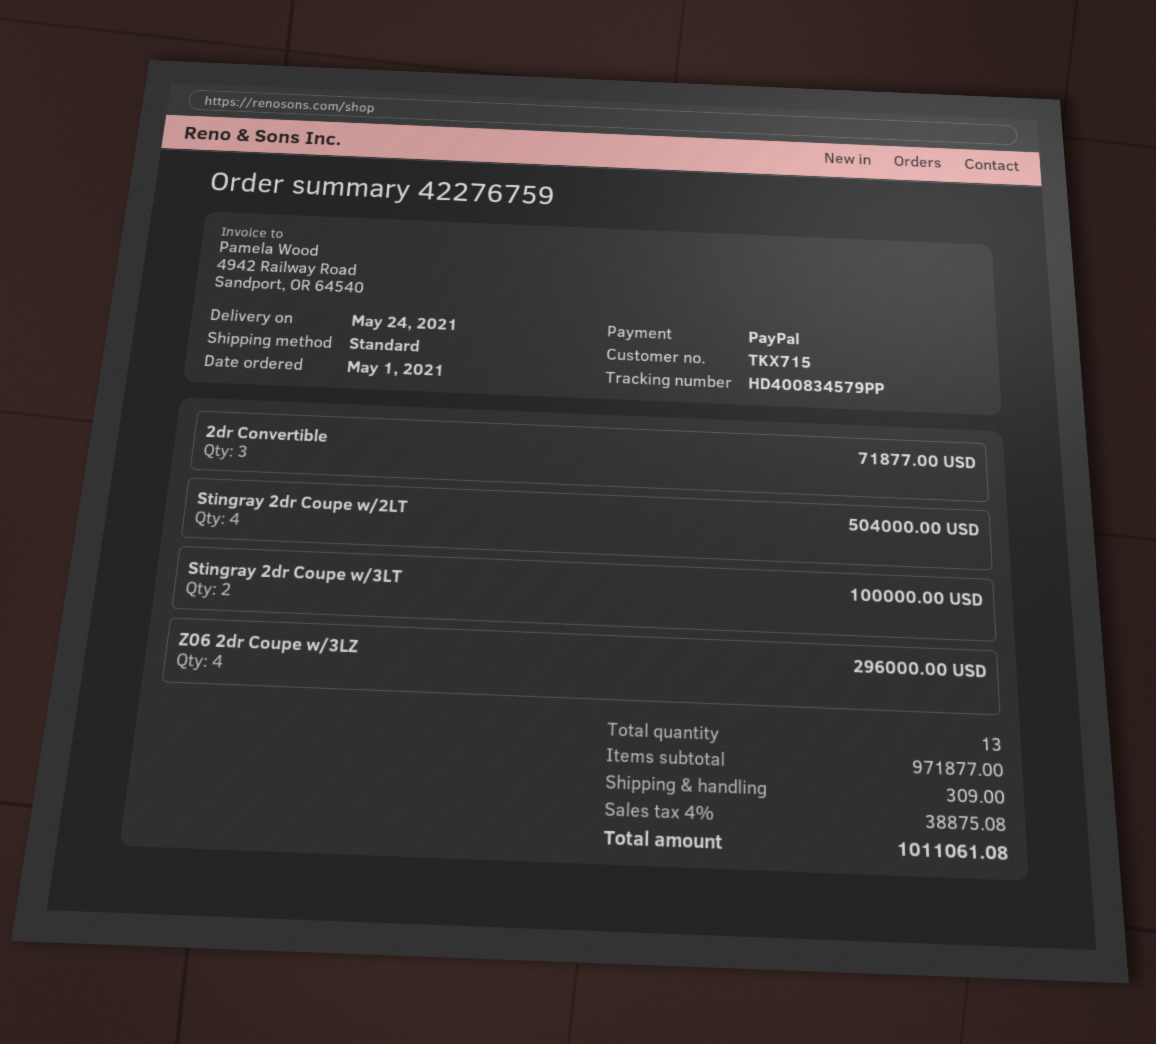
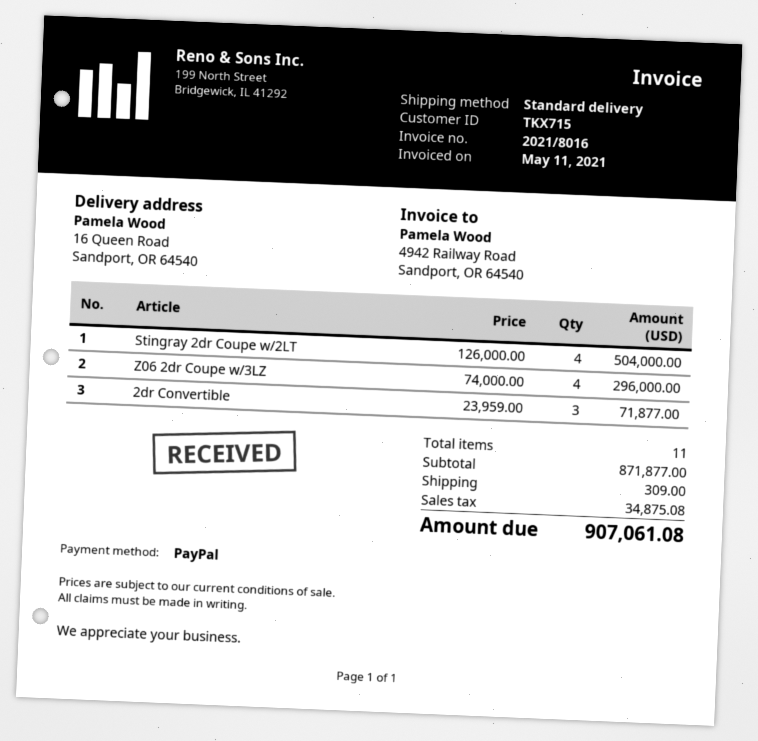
Stingray 2dr Coupe w/3LT: 2 for 100000.00 -> none
total quantity: 13 -> 11
subtotal: 971877.00 -> 871877.00
tax: 38875.08 -> 34875.08
total: 1011061.08 -> 907061.08

